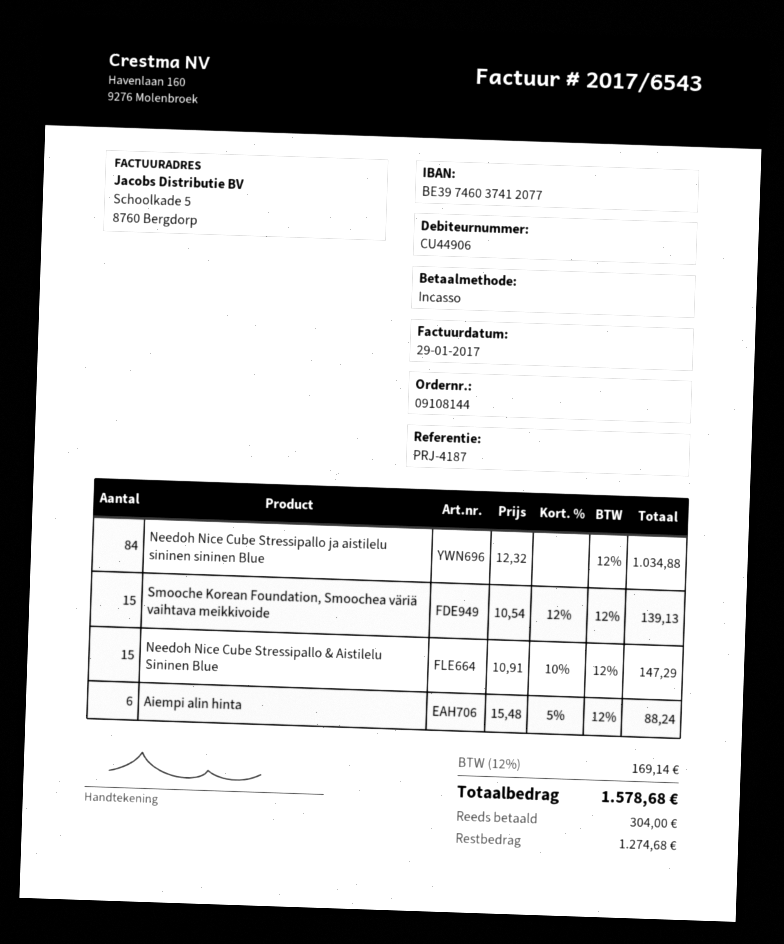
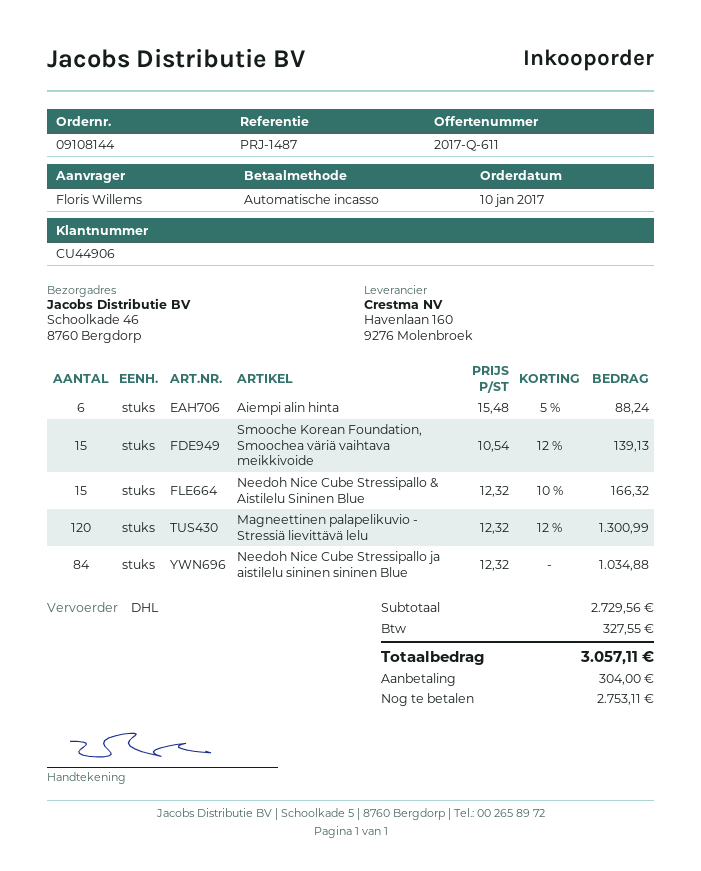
reference: PRJ-4187 -> PRJ-1487
Needoh Nice Cube Stressipallo & Aistilelu Sininen Blue: 15 x 10.91 - 10% = 147.29 -> 15 x 12.32 - 10% = 166.32
Magneettinen palapelikuvio - Stressiä lievittävä lelu: none -> 120 x 12.32 - 12% = 1300.99
tax: 169.14 -> 327.55
total: 1578.68 -> 3057.11
balance: 1274.68 -> 2753.11

